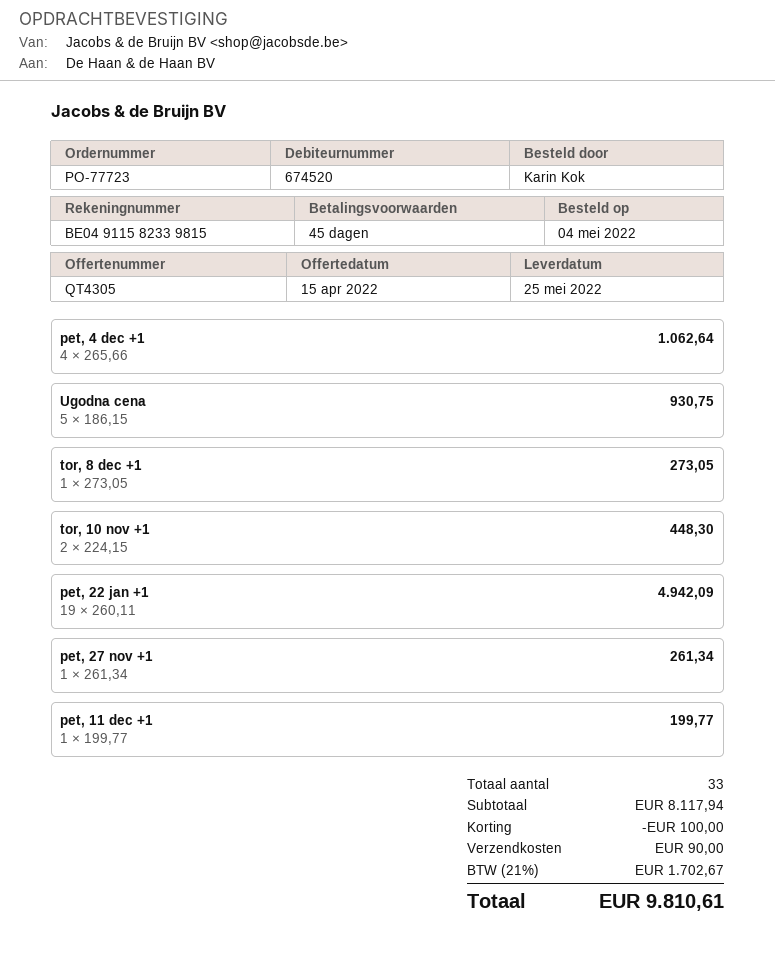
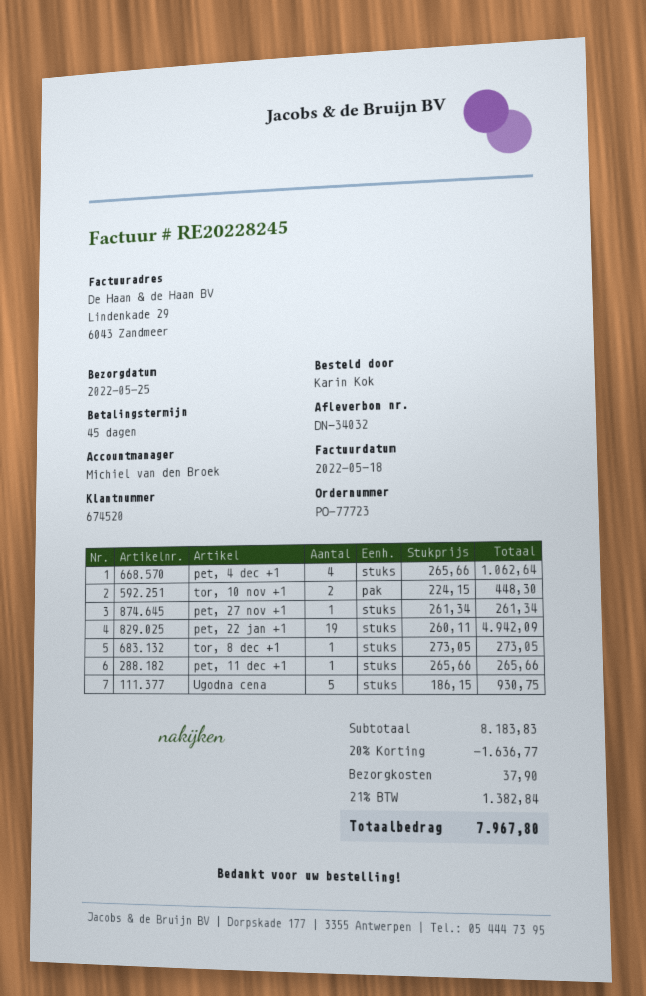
pet, 11 dec +1: 1 x 199.77 = 199.77 -> 1 x 265.66 = 265.66
subtotal: 8117.94 -> 8183.83
discount: 100.00 -> 1636.77
shipping: 90.00 -> 37.90
tax: 21% = 1702.67 -> 21% = 1382.84
total: 9810.61 -> 7967.80

